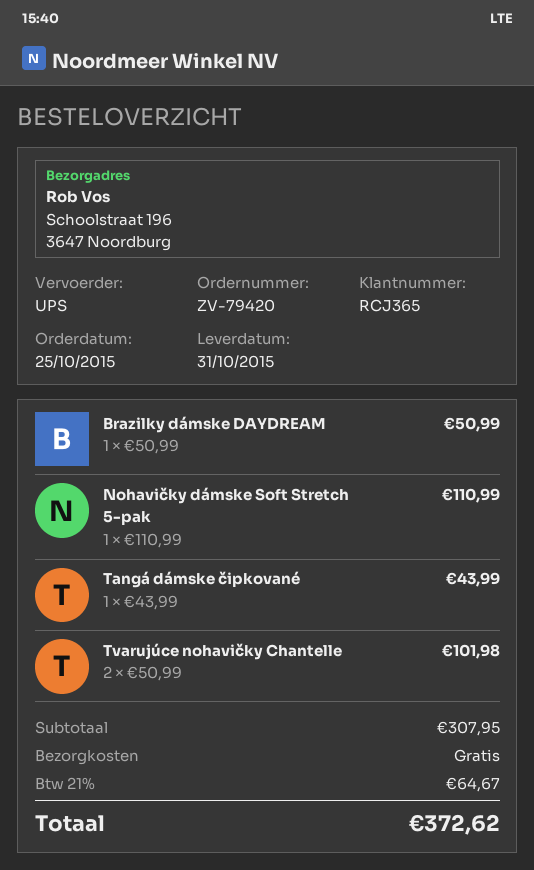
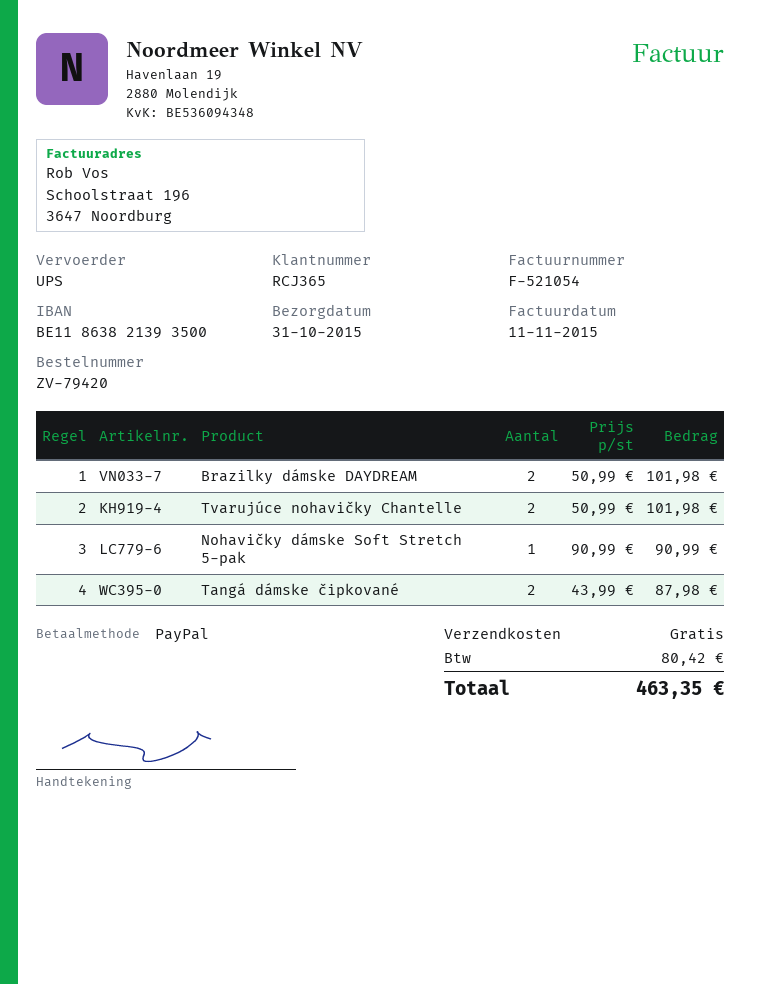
Brazilky dámske DAYDREAM: 1 x 50.99 = 50.99 -> 2 x 50.99 = 101.98
Nohavičky dámske Soft Stretch 5-pak: 1 x 110.99 = 110.99 -> 1 x 90.99 = 90.99
Tangá dámske čipkované: 1 x 43.99 = 43.99 -> 2 x 43.99 = 87.98
tax: 64.67 -> 80.42
total: 372.62 -> 463.35

